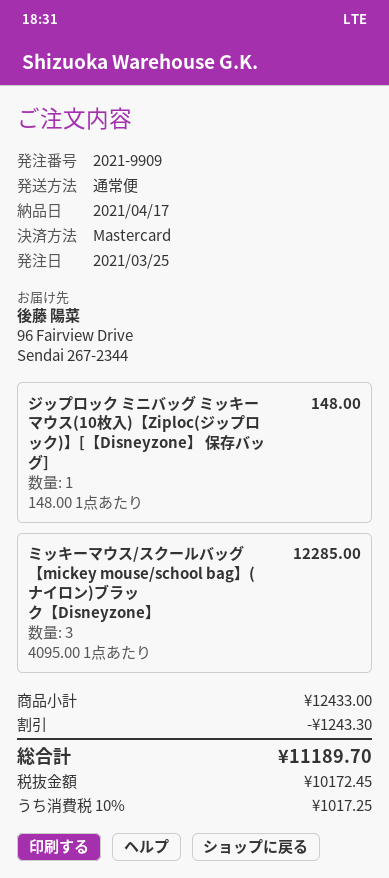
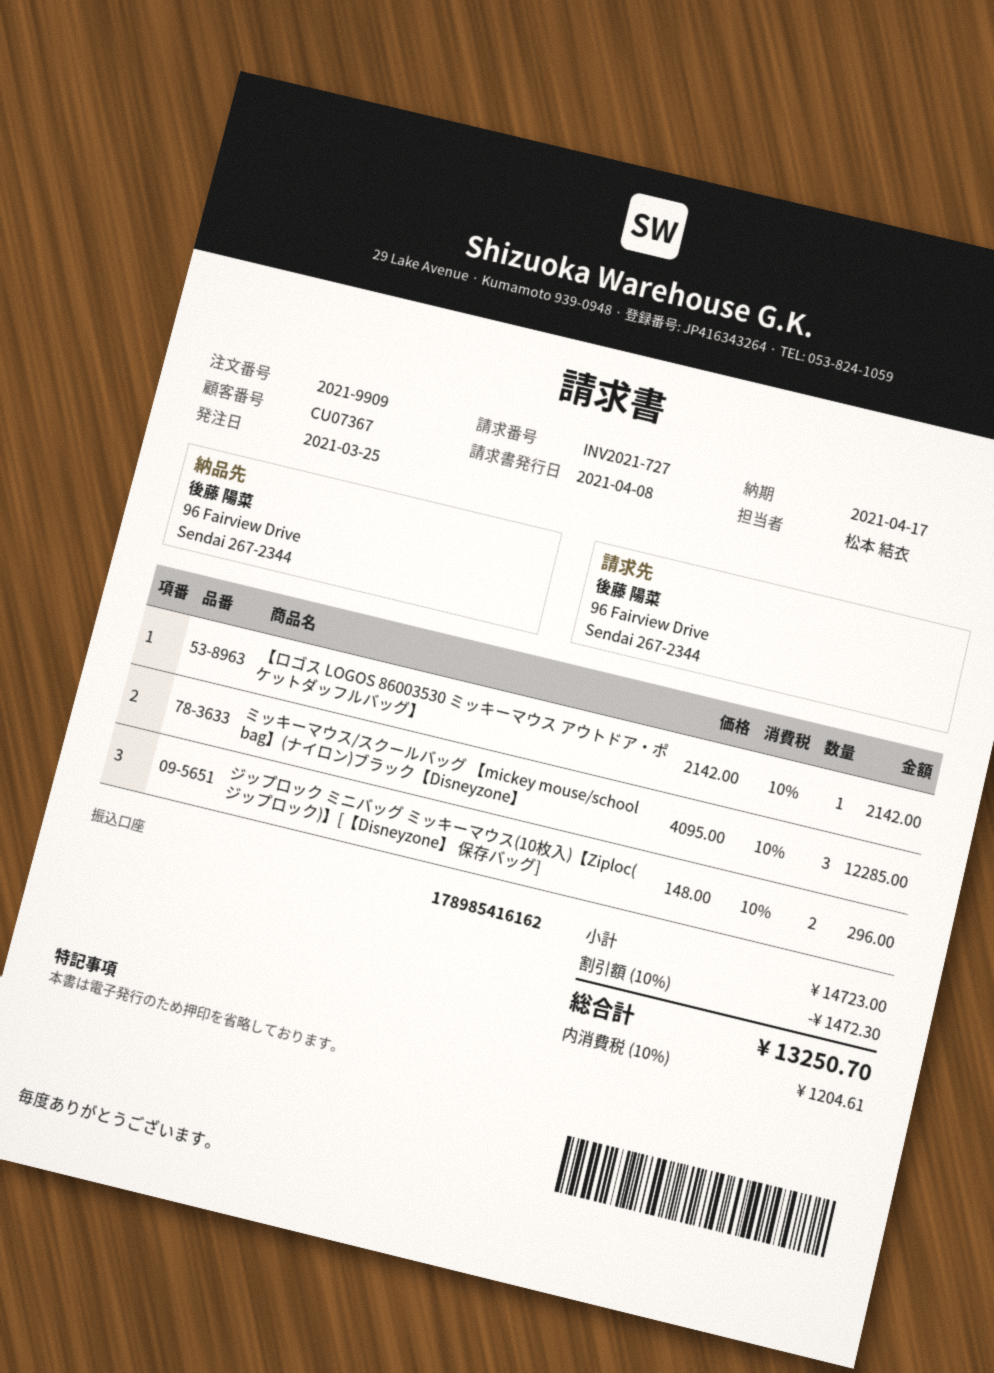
ジップロック ミニバッグ ミッキーマウス(10枚入)【Ziploc(ジップロック)】[【Disneyzone】 保存バッグ]: 1 x 148.00 = 148.00 -> 2 x 148.00 = 296.00
【ロゴス LOGOS 86003530 ミッキーマウス アウトドア・ポケットダッフルバッグ】: none -> 1 x 2142.00 = 2142.00
subtotal: 12433.00 -> 14723.00
discount: 1243.30 -> 1472.30
tax: 10% = 1017.25 -> 10% = 1204.61
total: 11189.70 -> 13250.70

